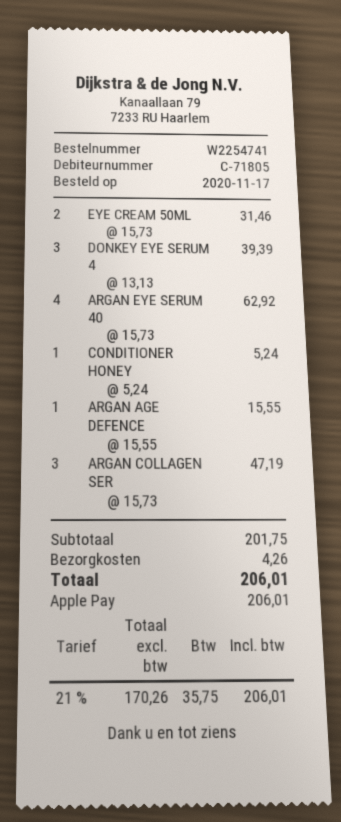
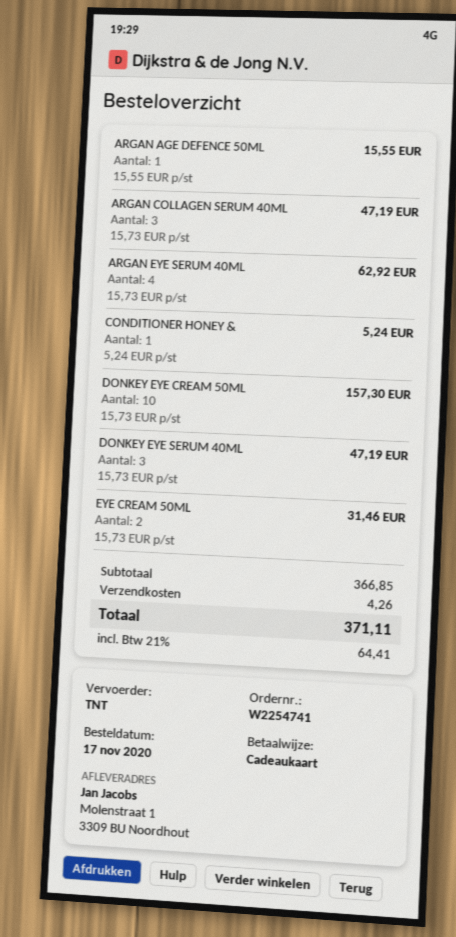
payment method: Apple Pay -> gift card
DONKEY EYE SERUM 4: 3 x 13.13 = 39.39 -> 3 x 15.73 = 47.19
DONKEY EYE CREAM 50ML: none -> 10 x 15.73 = 157.30
subtotal: 201.75 -> 366.85
tax: 21% = 35.75 -> 21% = 64.41
total: 206.01 -> 371.11

